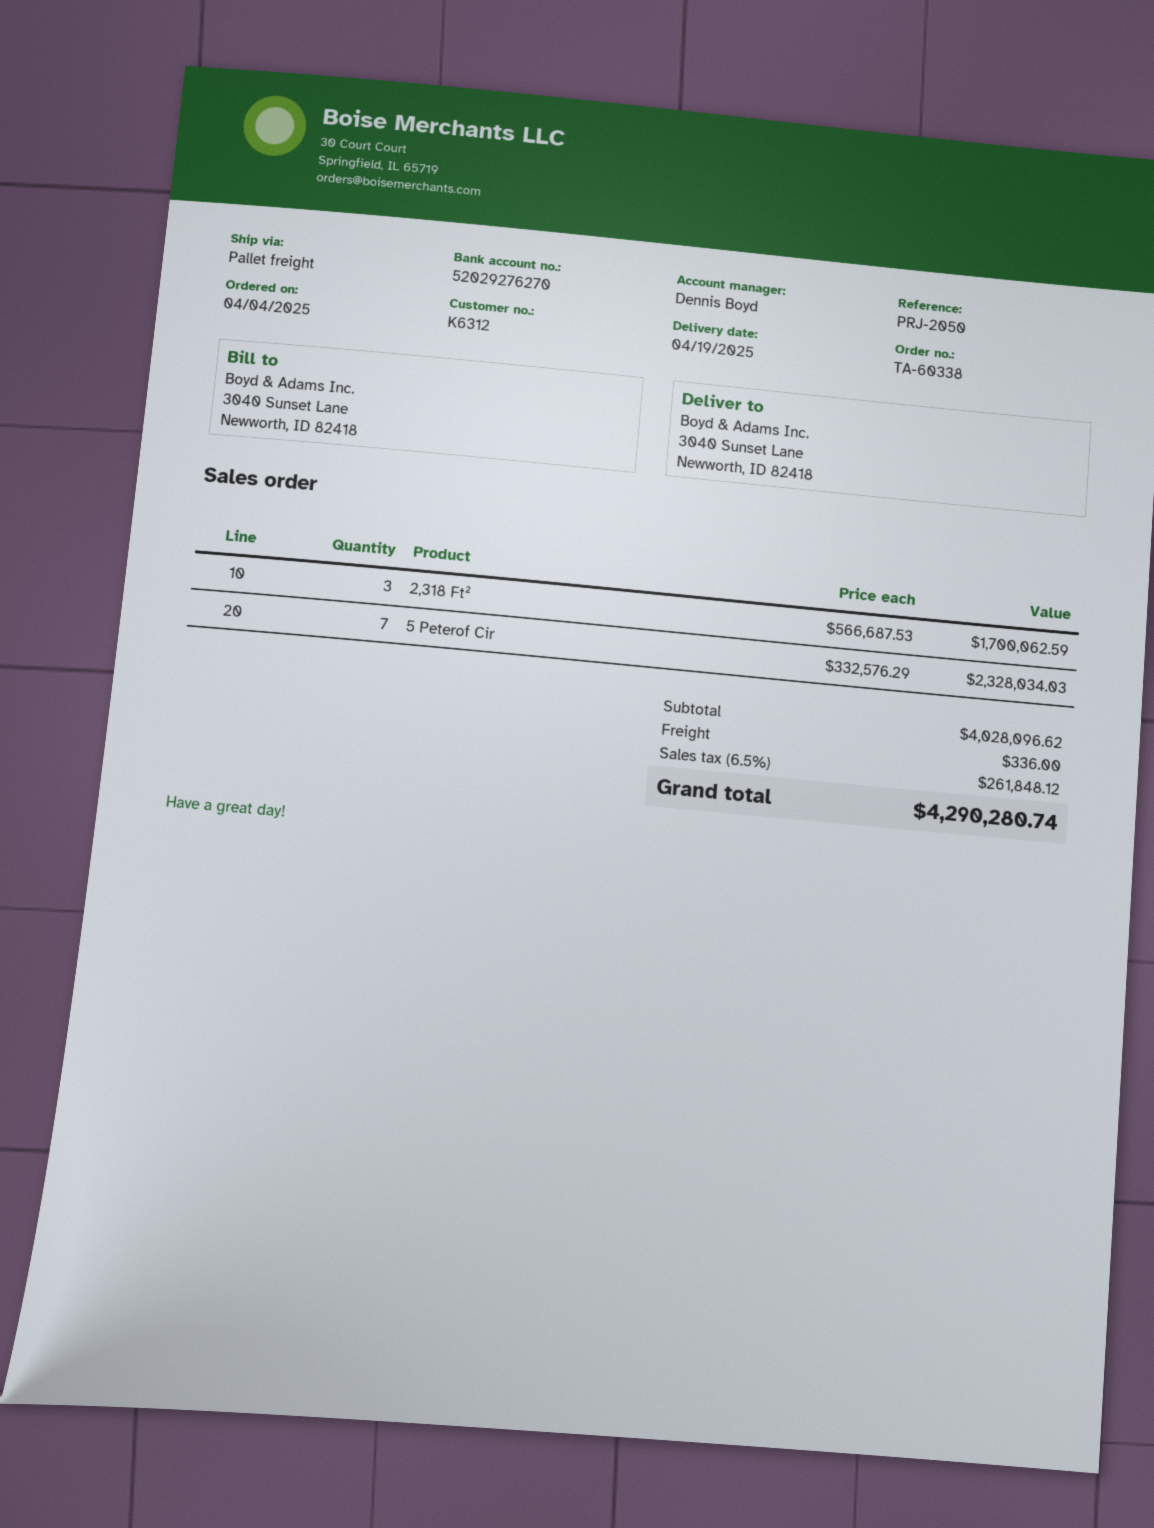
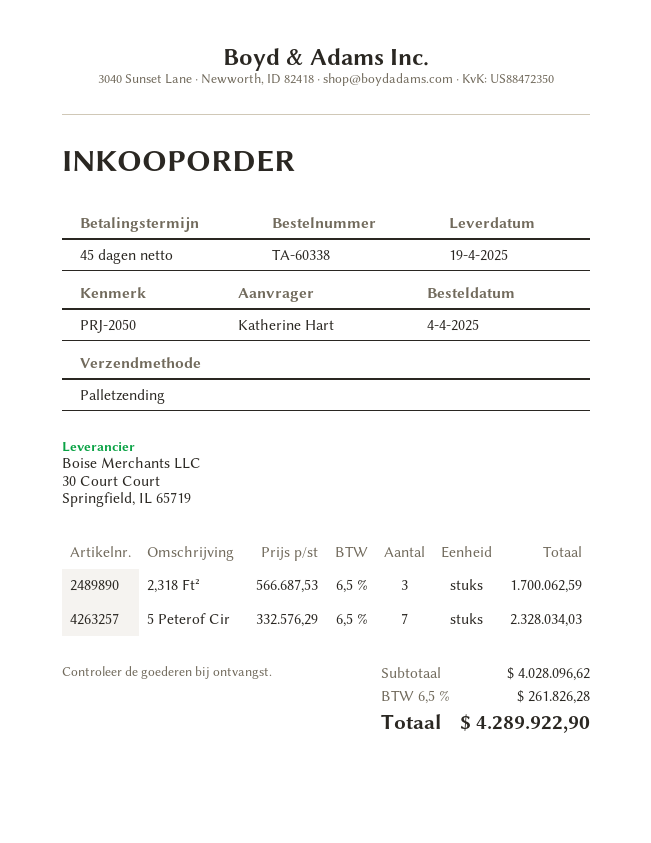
shipping: 336.00 -> none
tax: 6.5% = 261848.12 -> 6.5% = 261826.28
total: 4290280.74 -> 4289922.90

